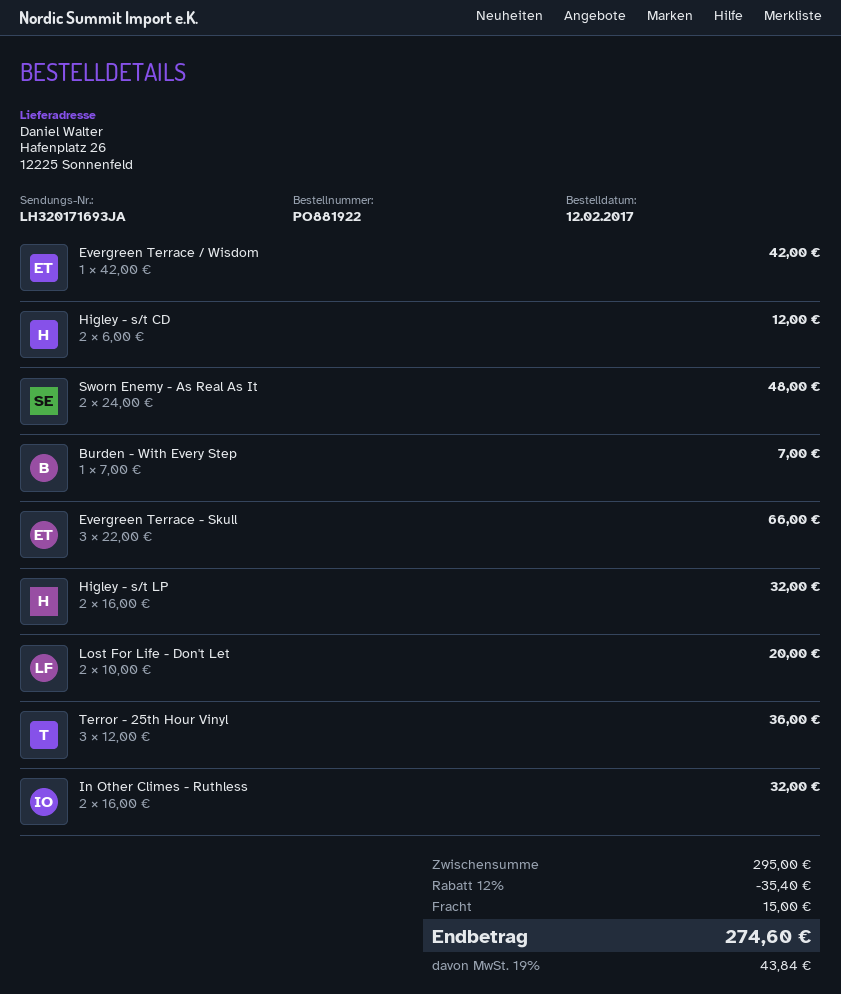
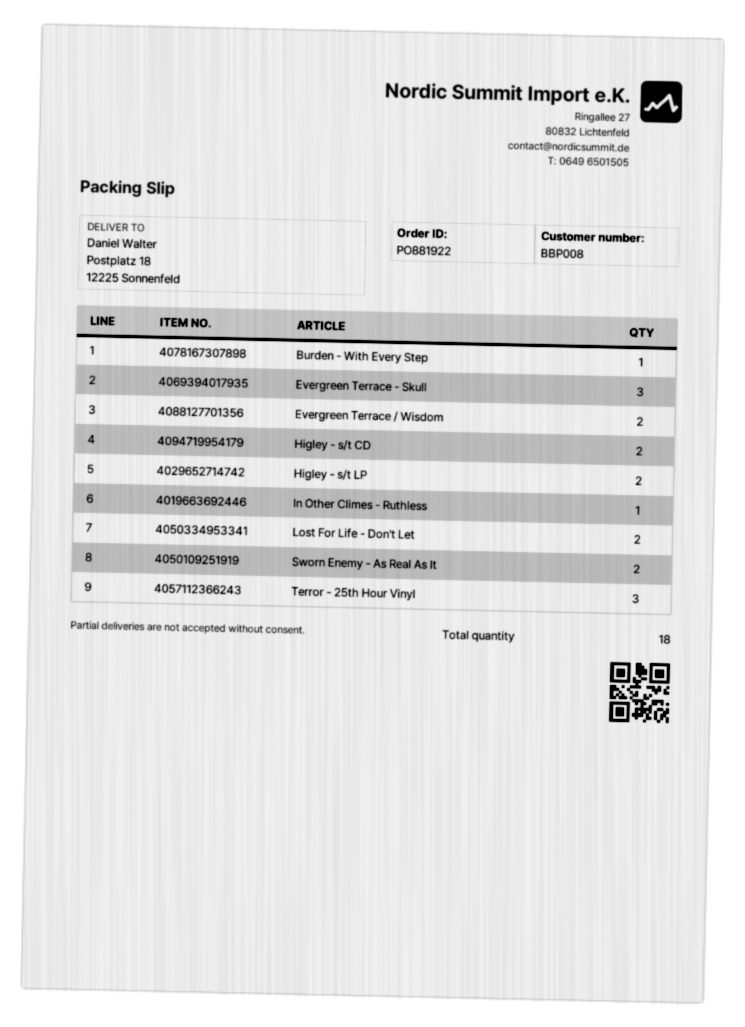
ship to: Hafenplatz 26, 12225 Sonnenfeld -> Postplatz 18, 12225 Sonnenfeld
Evergreen Terrace / Wisdom: 1 -> 2
In Other Climes - Ruthless: 2 -> 1

